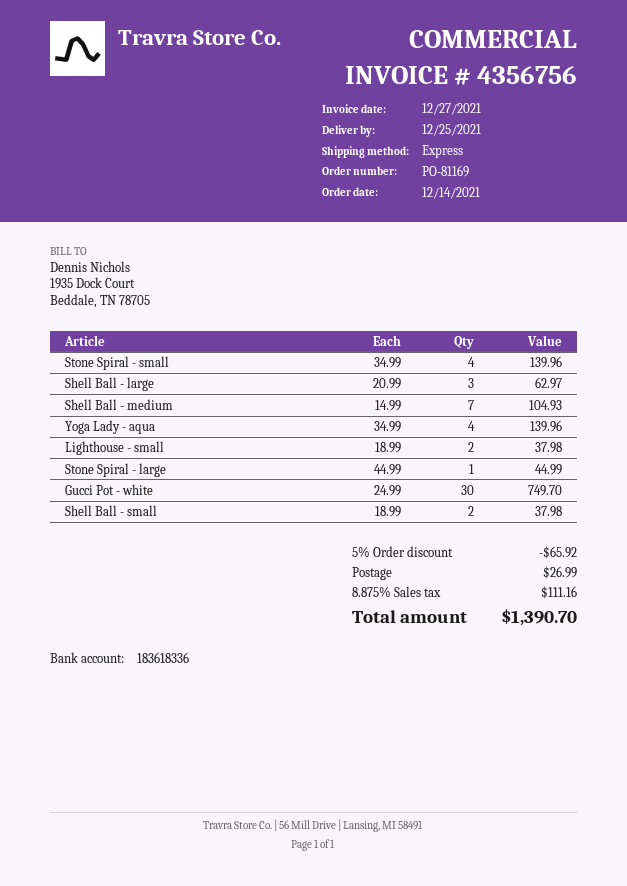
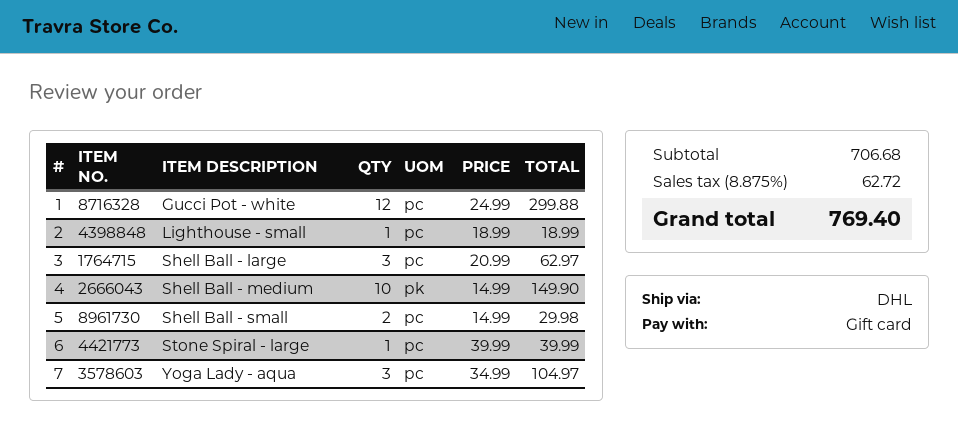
shipping method: express -> DHL
Stone Spiral - small: 4 x 34.99 = 139.96 -> none
Shell Ball - medium: 7 x 14.99 = 104.93 -> 10 x 14.99 = 149.90
Yoga Lady - aqua: 4 x 34.99 = 139.96 -> 3 x 34.99 = 104.97
Lighthouse - small: 2 x 18.99 = 37.98 -> 1 x 18.99 = 18.99
Stone Spiral - large: 1 x 44.99 = 44.99 -> 1 x 39.99 = 39.99
Gucci Pot - white: 30 x 24.99 = 749.70 -> 12 x 24.99 = 299.88
Shell Ball - small: 2 x 18.99 = 37.98 -> 2 x 14.99 = 29.98
discount: 5% = 65.92 -> none
shipping: 26.99 -> none
tax: 8.875% = 111.16 -> 8.875% = 62.72
total: 1390.70 -> 769.40

